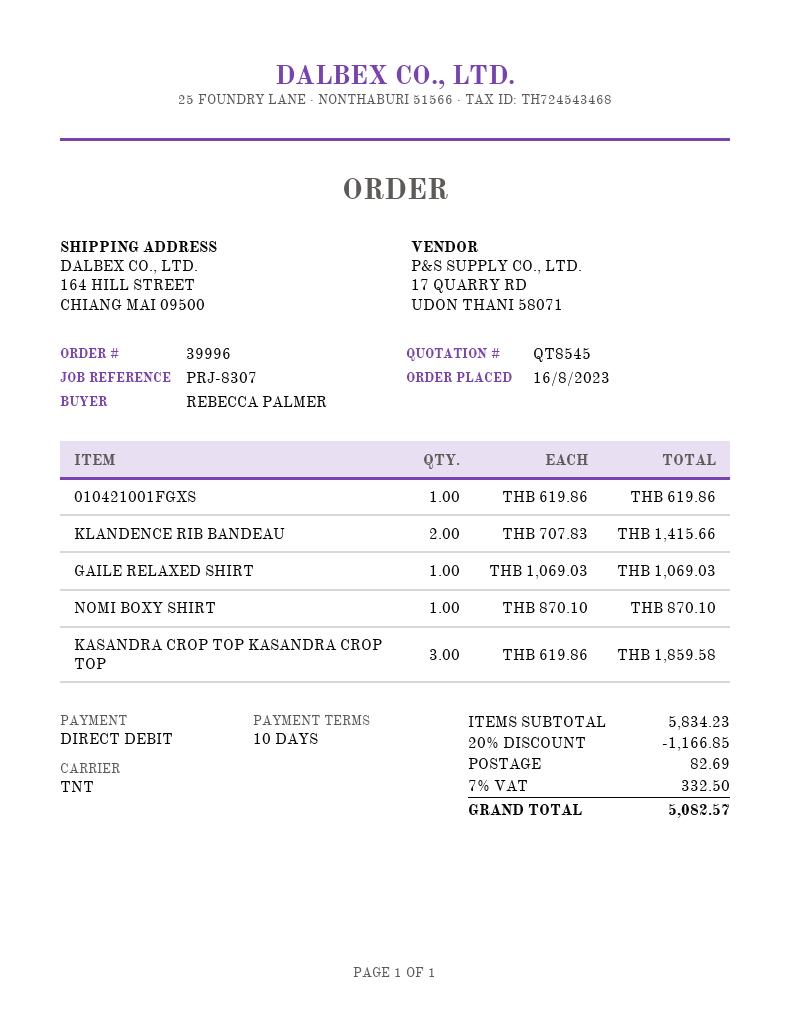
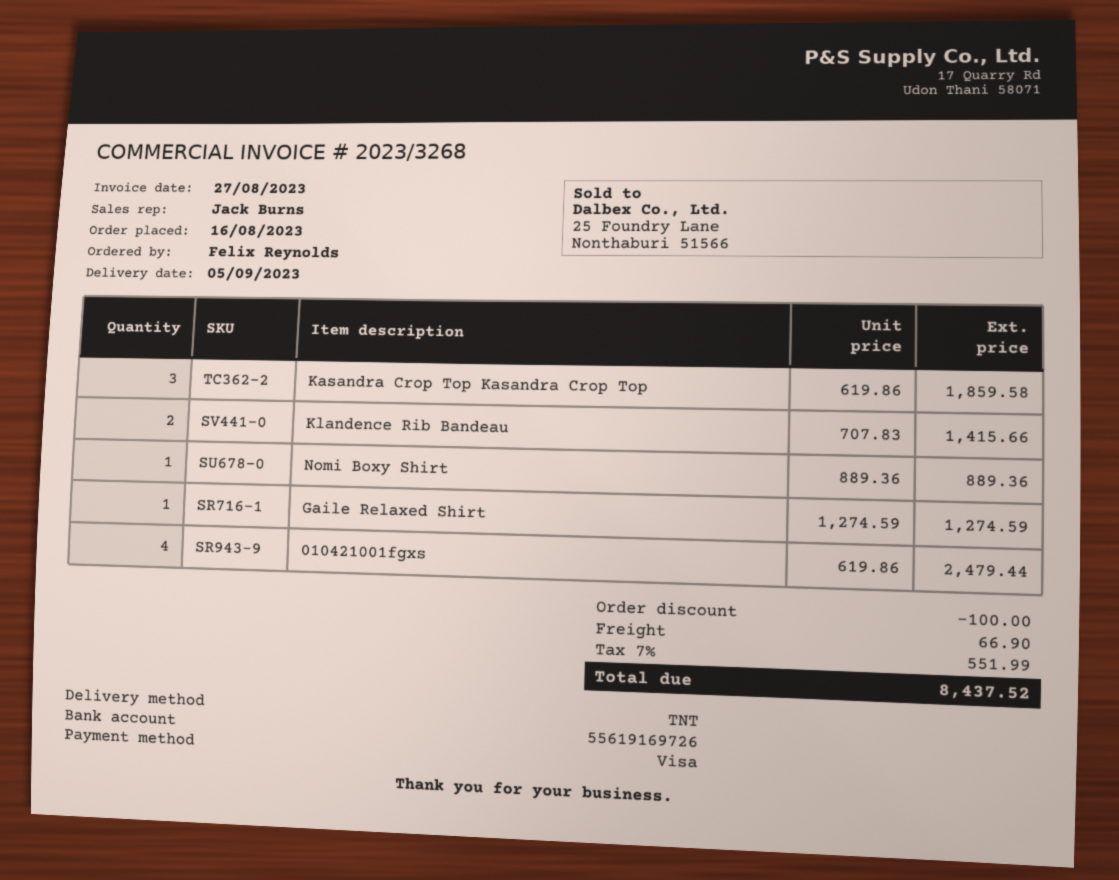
ordered by: REBECCA PALMER -> Felix Reynolds
payment method: direct debit -> Visa
010421001FGXS: 1 x 619.86 = 619.86 -> 4 x 619.86 = 2479.44
GAILE RELAXED SHIRT: 1 x 1069.03 = 1069.03 -> 1 x 1274.59 = 1274.59
NOMI BOXY SHIRT: 1 x 870.10 = 870.10 -> 1 x 889.36 = 889.36
discount: 1166.85 -> 100.00
shipping: 82.69 -> 66.90
tax: 7% = 332.50 -> 7% = 551.99
total: 5082.57 -> 8437.52

